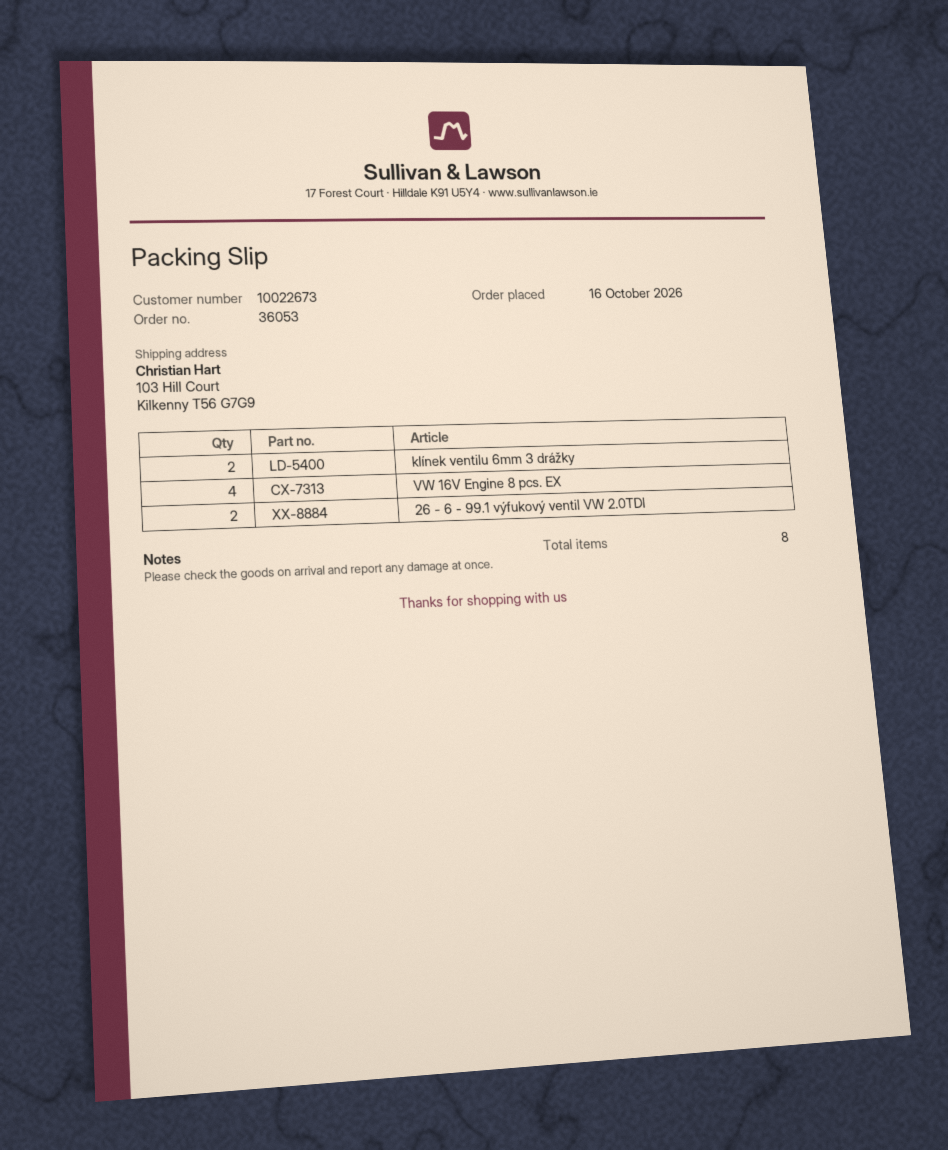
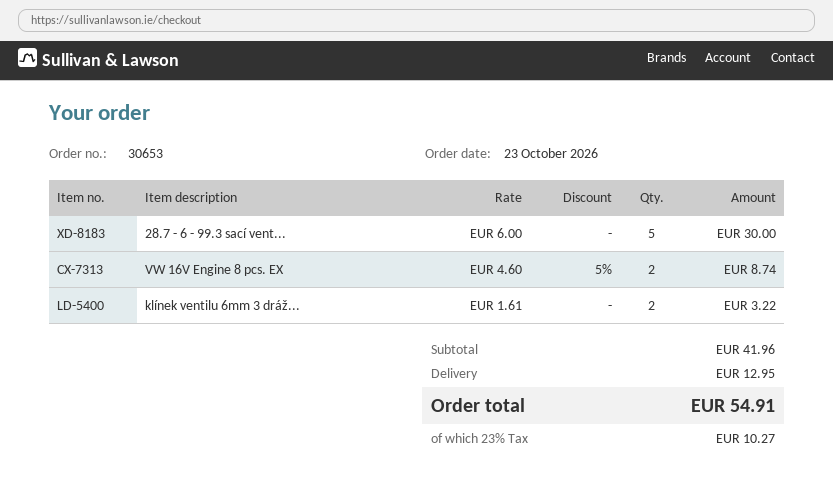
order number: 36053 -> 30653
order date: 2026-10-16 -> 2026-10-23
VW 16V Engine 8 pcs. EX: 4 -> 2
26 - 6 - 99.1 výfukový ventil VW 2.0TDI: 2 -> none
28.7 - 6 - 99.3 sací vent...: none -> 5

